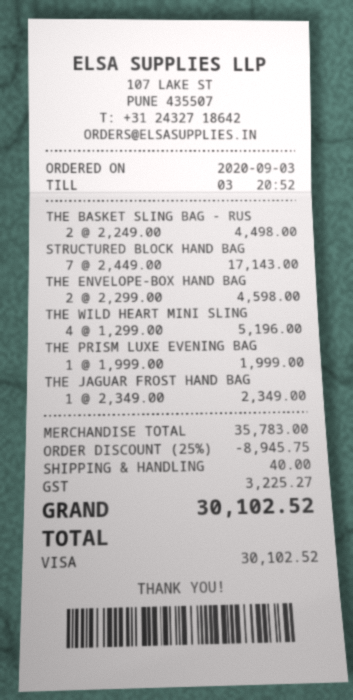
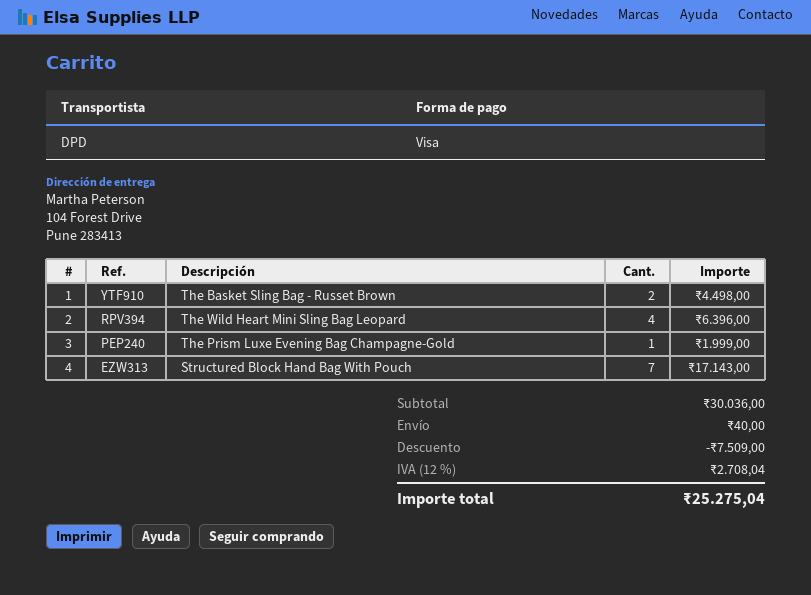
THE ENVELOPE-BOX HAND BAG: 2 for 4598.00 -> none
THE WILD HEART MINI SLING: 4 for 5196.00 -> 4 for 6396.00
THE JAGUAR FROST HAND BAG: 1 for 2349.00 -> none
subtotal: 35783.00 -> 30036.00
discount: 8945.75 -> 7509.00
tax: 3225.27 -> 2708.04
total: 30102.52 -> 25275.04

